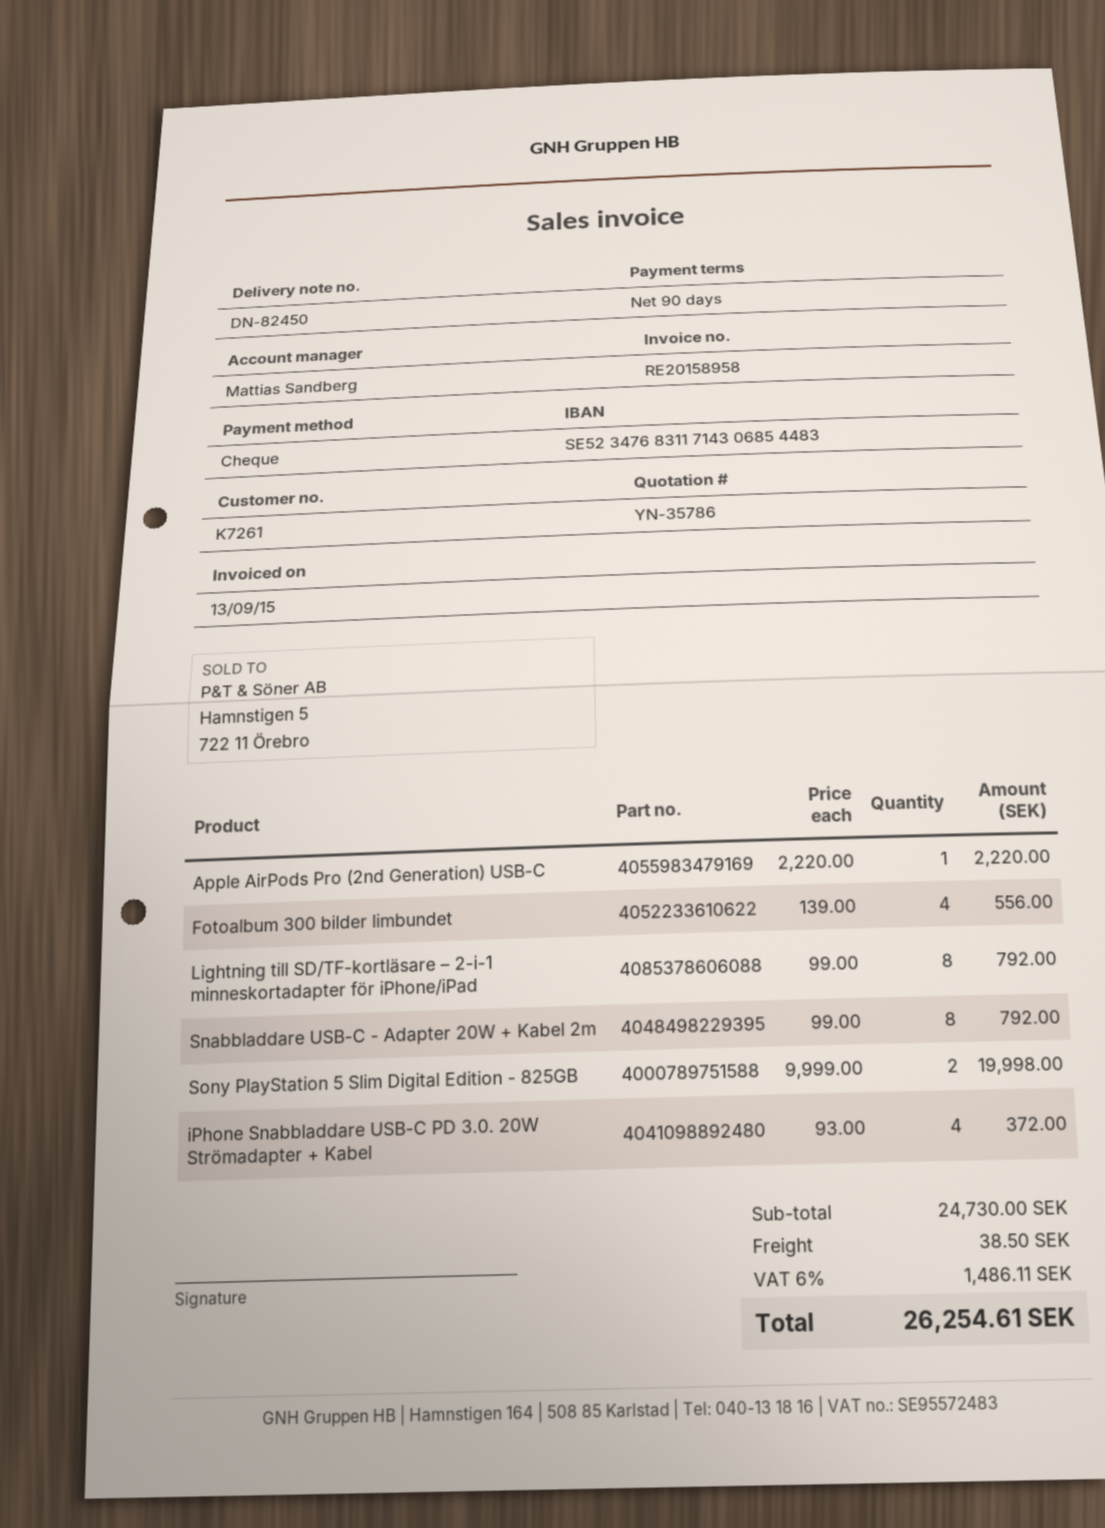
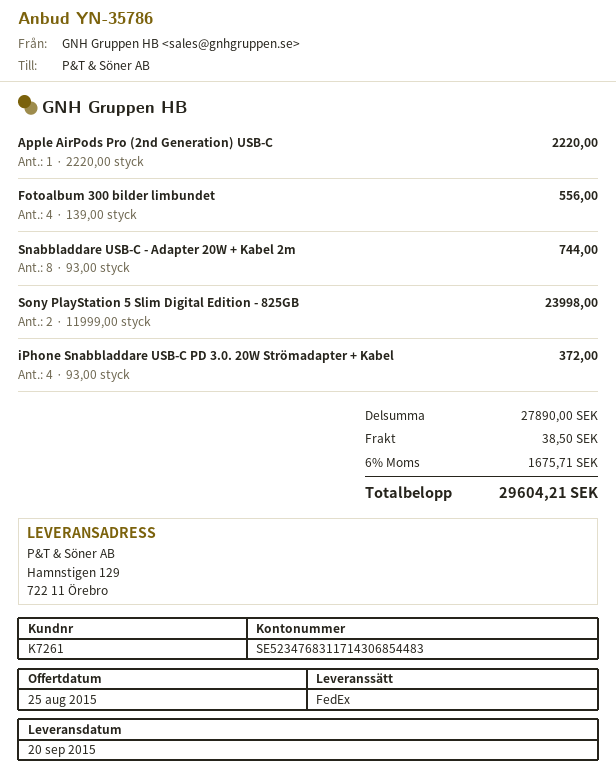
Lightning till SD/TF-kortläsare – 2-i-1 minneskortadapter för iPhone/iPad: 8 x 99.00 = 792.00 -> none
Snabbladdare USB-C - Adapter 20W + Kabel 2m: 8 x 99.00 = 792.00 -> 8 x 93.00 = 744.00
Sony PlayStation 5 Slim Digital Edition - 825GB: 2 x 9999.00 = 19998.00 -> 2 x 11999.00 = 23998.00
subtotal: 24730.00 -> 27890.00
tax: 6% = 1486.11 -> 6% = 1675.71
total: 26254.61 -> 29604.21

